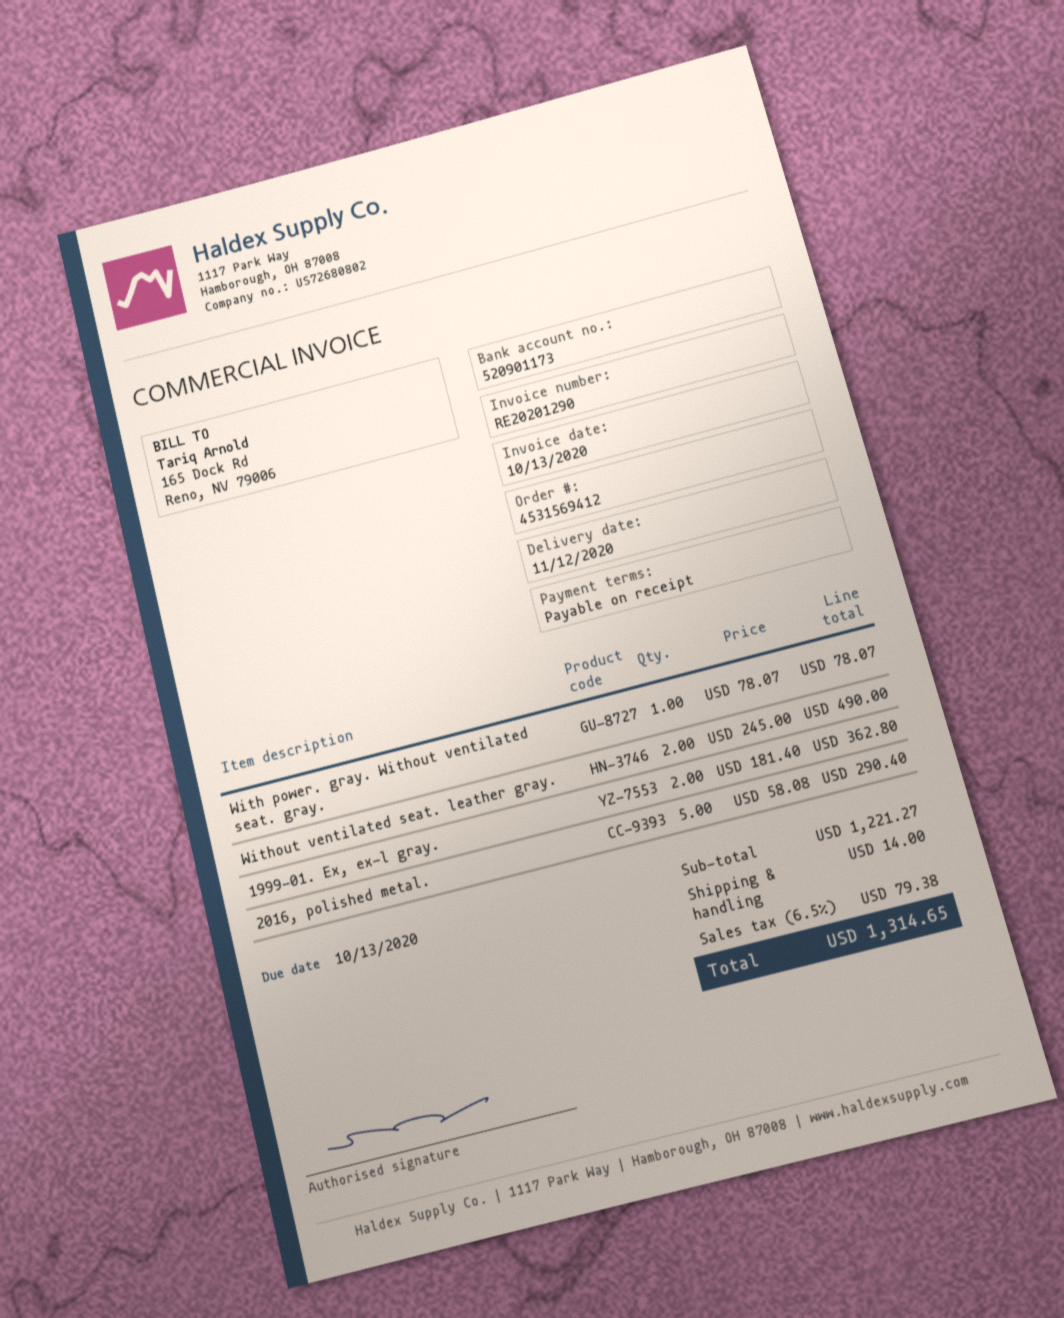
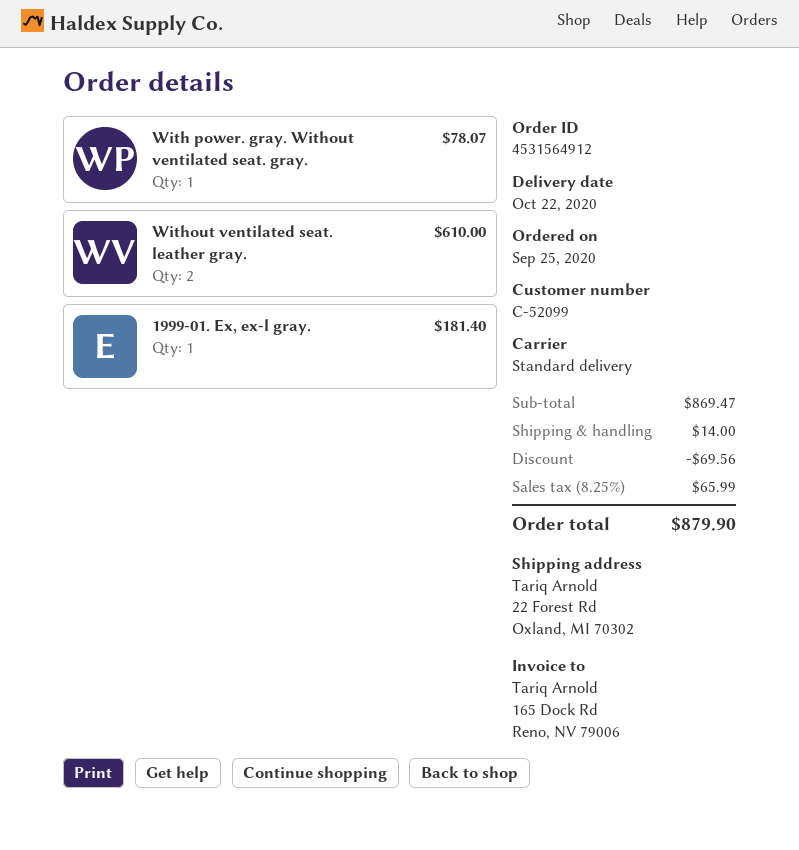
order number: 4531569412 -> 4531564912
delivery date: 2020-11-12 -> 2020-10-22
Without ventilated seat. leather gray.: 2 for 490.00 -> 2 for 610.00
1999-01. Ex, ex-l gray.: 2 for 362.80 -> 1 for 181.40
2016, polished metal.: 5 for 290.40 -> none
subtotal: 1221.27 -> 869.47
discount: none -> 69.56
tax: 6.5% = 79.38 -> 8.25% = 65.99
total: 1314.65 -> 879.90

